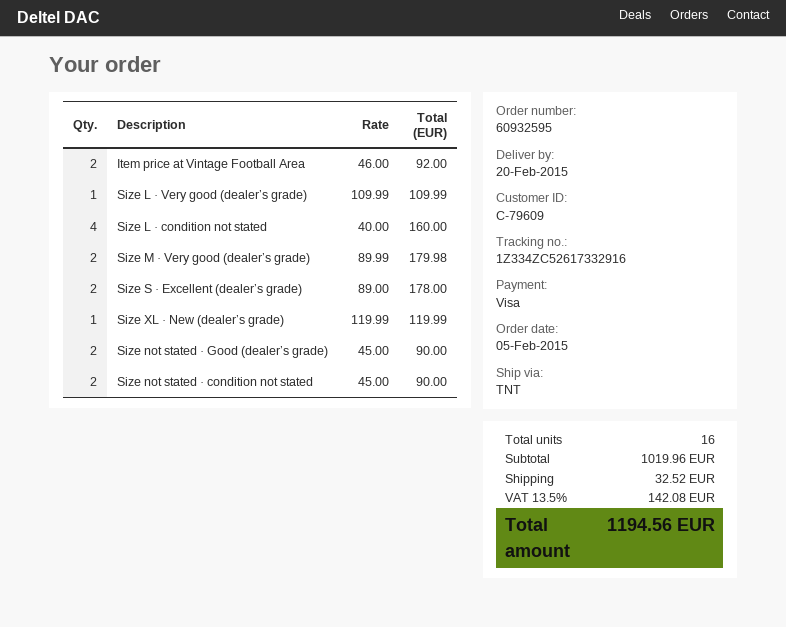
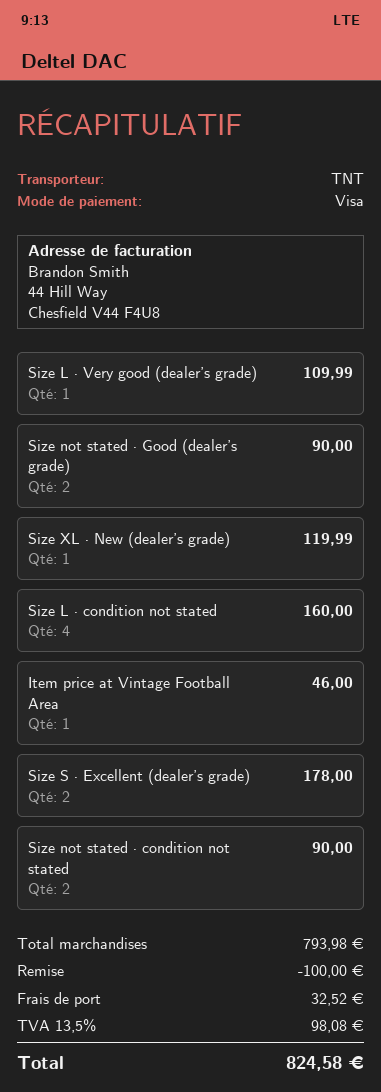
Item price at Vintage Football Area: 2 for 92.00 -> 1 for 46.00
Size M · Very good (dealer’s grade): 2 for 179.98 -> none
subtotal: 1019.96 -> 793.98
discount: none -> 100.00
tax: 13.5% = 142.08 -> 13.5% = 98.08
total: 1194.56 -> 824.58

